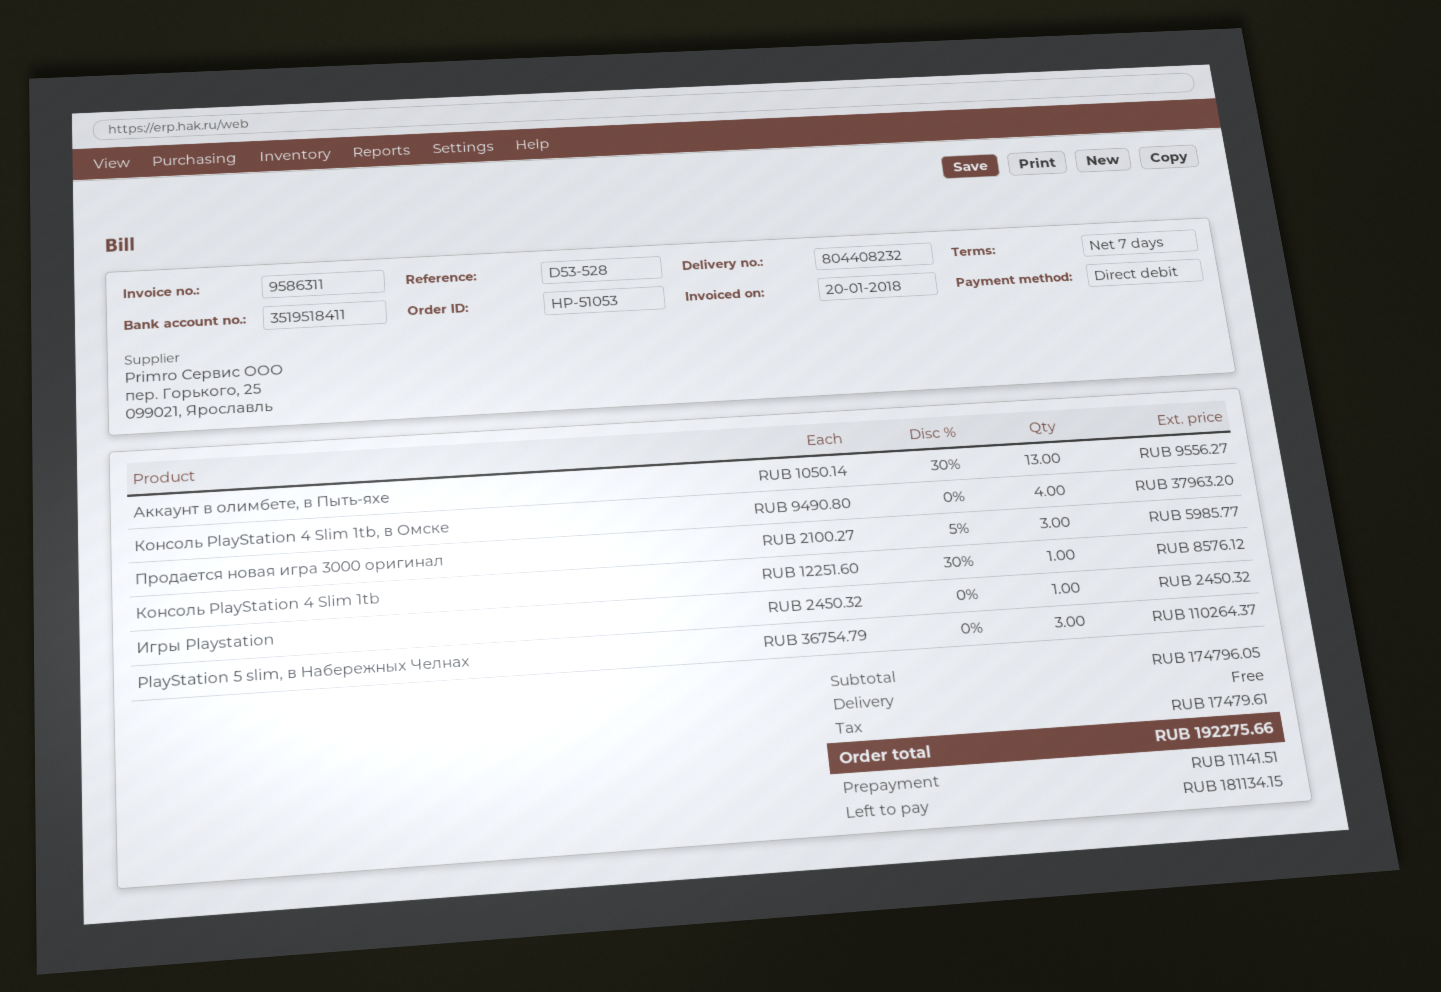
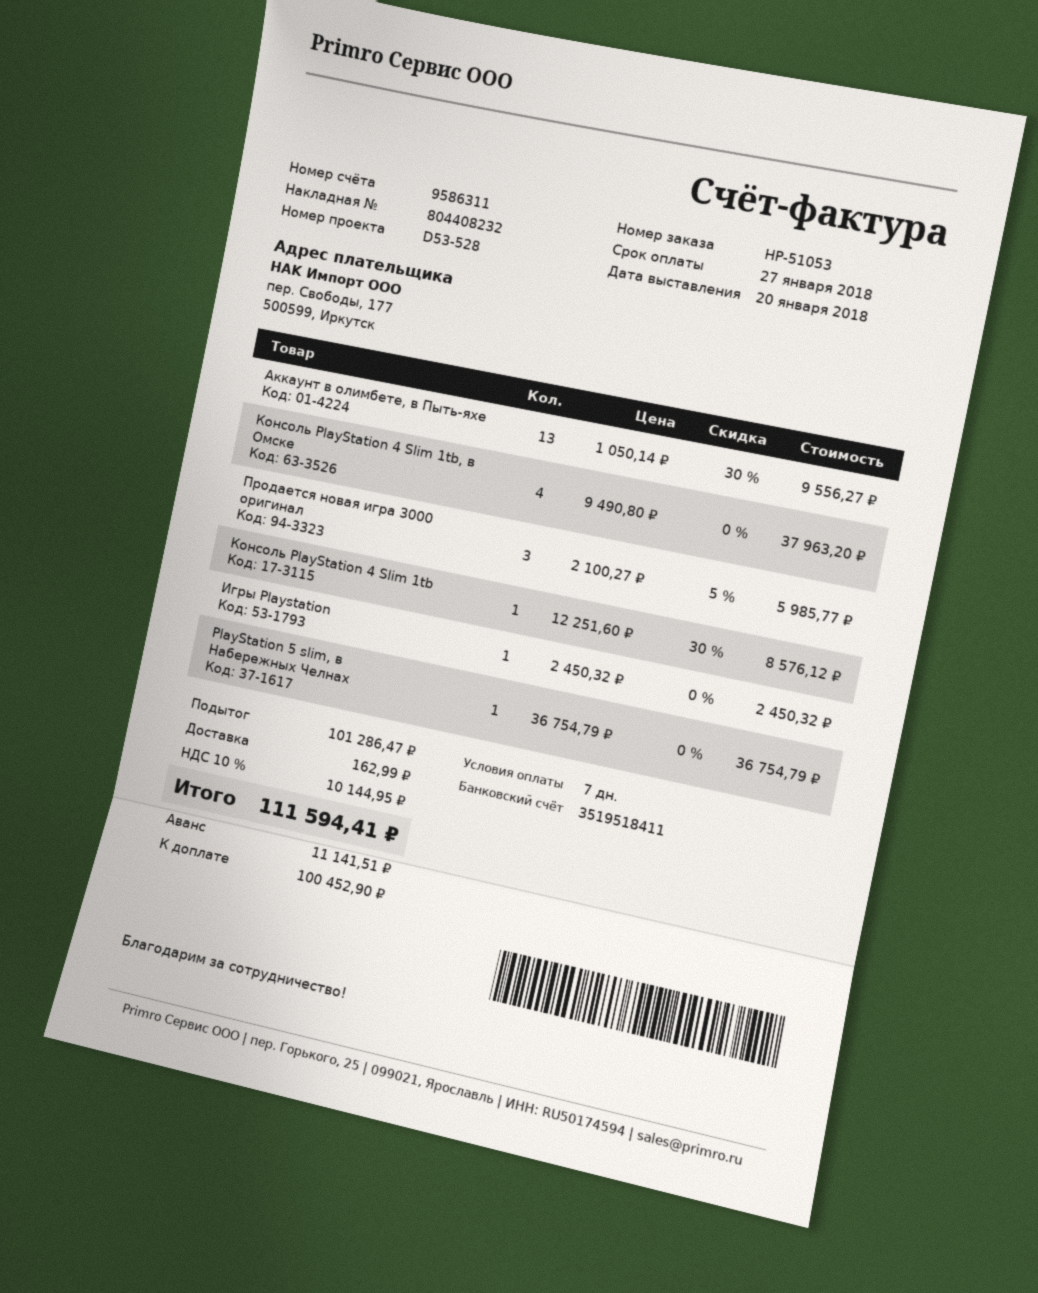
PlayStation 5 slim, в Набережных Челнах: 3 x 36754.79 = 110264.37 -> 1 x 36754.79 = 36754.79
subtotal: 174796.05 -> 101286.47
shipping: 0.00 -> 162.99
tax: 17479.61 -> 10144.95
total: 192275.66 -> 111594.41
balance: 181134.15 -> 100452.90

